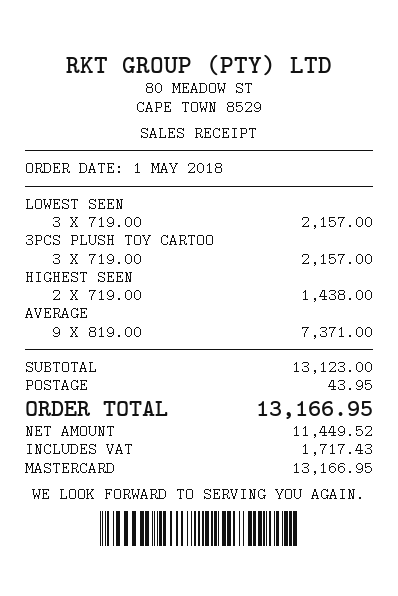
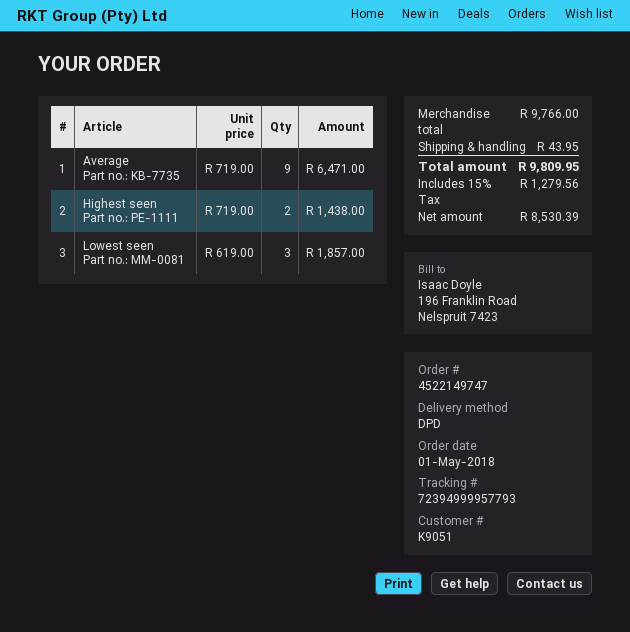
LOWEST SEEN: 3 x 719.00 = 2157.00 -> 3 x 619.00 = 1857.00
3PCS PLUSH TOY CARTOO: 3 x 719.00 = 2157.00 -> none
AVERAGE: 9 x 819.00 = 7371.00 -> 9 x 719.00 = 6471.00
subtotal: 13123.00 -> 9766.00
net: 11449.52 -> 8530.39
tax: 1717.43 -> 1279.56
total: 13166.95 -> 9809.95

